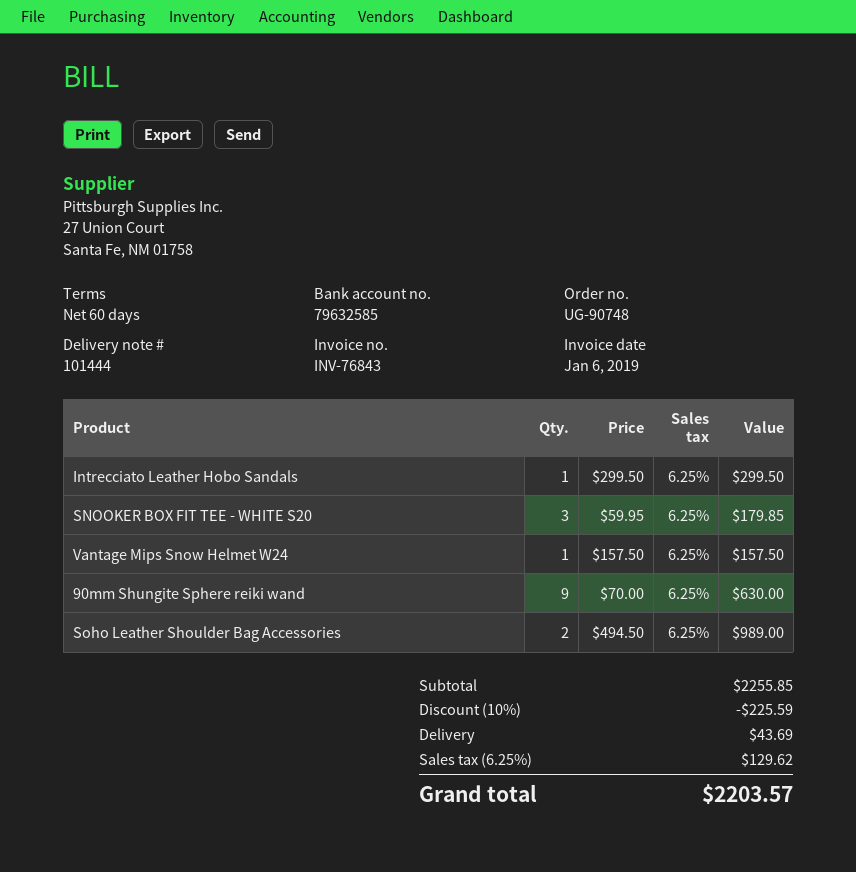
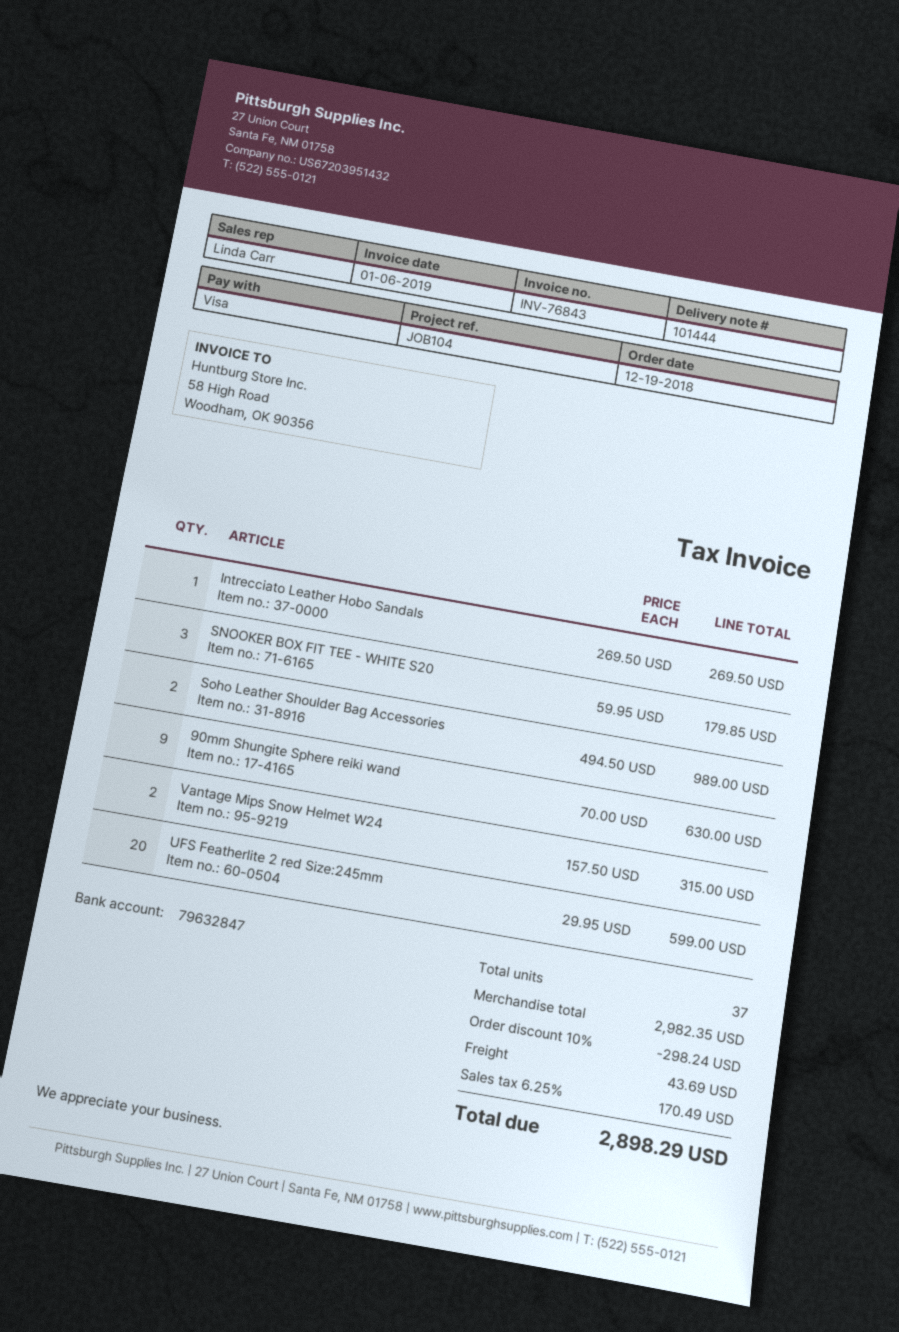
bank account: 79632585 -> 79632847
Intrecciato Leather Hobo Sandals: 1 x 299.50 = 299.50 -> 1 x 269.50 = 269.50
Vantage Mips Snow Helmet W24: 1 x 157.50 = 157.50 -> 2 x 157.50 = 315.00
UFS Featherlite 2 red Size:245mm: none -> 20 x 29.95 = 599.00
subtotal: 2255.85 -> 2982.35
discount: 10% = 225.59 -> 10% = 298.24
tax: 6.25% = 129.62 -> 6.25% = 170.49
total: 2203.57 -> 2898.29

